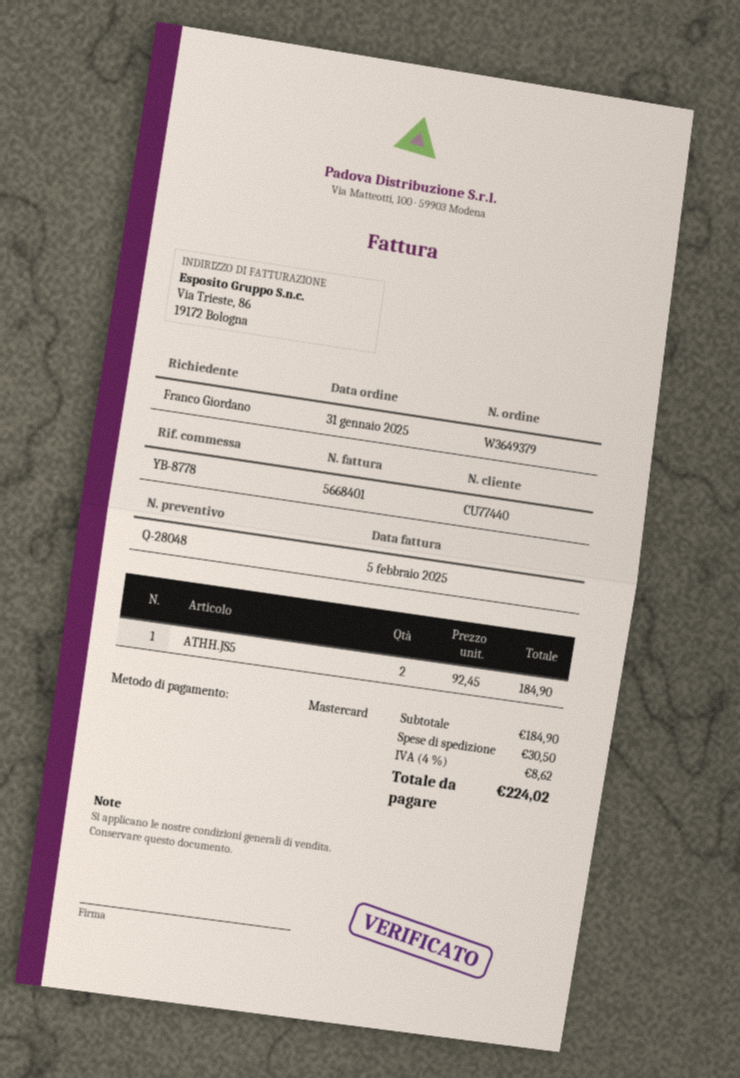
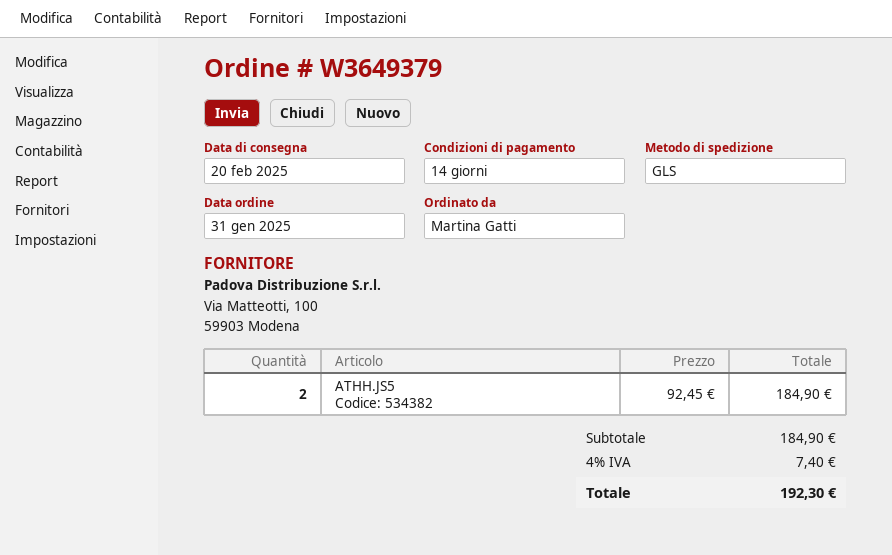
ordered by: Franco Giordano -> Martina Gatti
shipping: 30.50 -> none
tax: 4% = 8.62 -> 4% = 7.40
total: 224.02 -> 192.30

